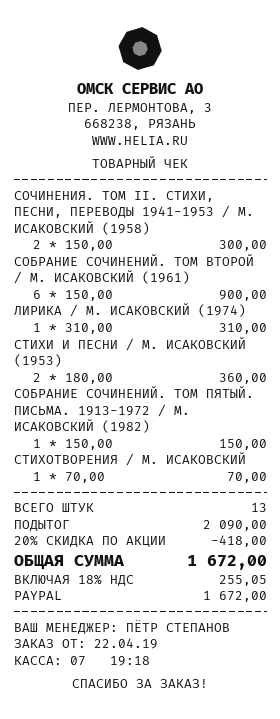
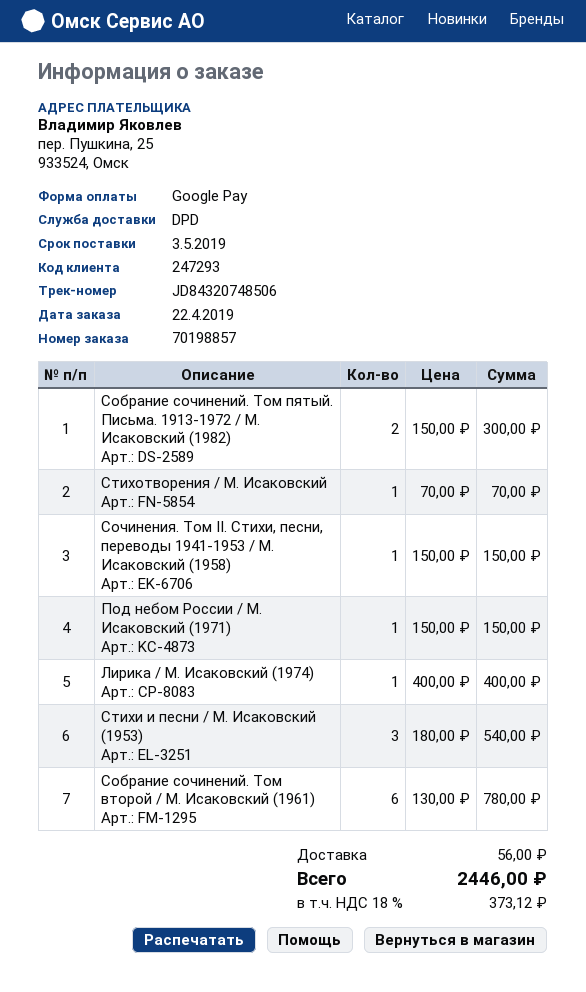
payment method: PayPal -> Google Pay
СОЧИНЕНИЯ. ТОМ II. СТИХИ, ПЕСНИ, ПЕРЕВОДЫ 1941-1953 / М. ИСАКОВСКИЙ (1958): 2 x 150.00 = 300.00 -> 1 x 150.00 = 150.00
СОБРАНИЕ СОЧИНЕНИЙ. ТОМ ВТОРОЙ / М. ИСАКОВСКИЙ (1961): 6 x 150.00 = 900.00 -> 6 x 130.00 = 780.00
ЛИРИКА / М. ИСАКОВСКИЙ (1974): 1 x 310.00 = 310.00 -> 1 x 400.00 = 400.00
СТИХИ И ПЕСНИ / М. ИСАКОВСКИЙ (1953): 2 x 180.00 = 360.00 -> 3 x 180.00 = 540.00
СОБРАНИЕ СОЧИНЕНИЙ. ТОМ ПЯТЫЙ. ПИСЬМА. 1913-1972 / М. ИСАКОВСКИЙ (1982): 1 x 150.00 = 150.00 -> 2 x 150.00 = 300.00
Под небом России / М. Исаковский (1971): none -> 1 x 150.00 = 150.00
discount: 20% = 418.00 -> none
shipping: none -> 56.00
tax: 18% = 255.05 -> 18% = 373.12
total: 1672.00 -> 2446.00

